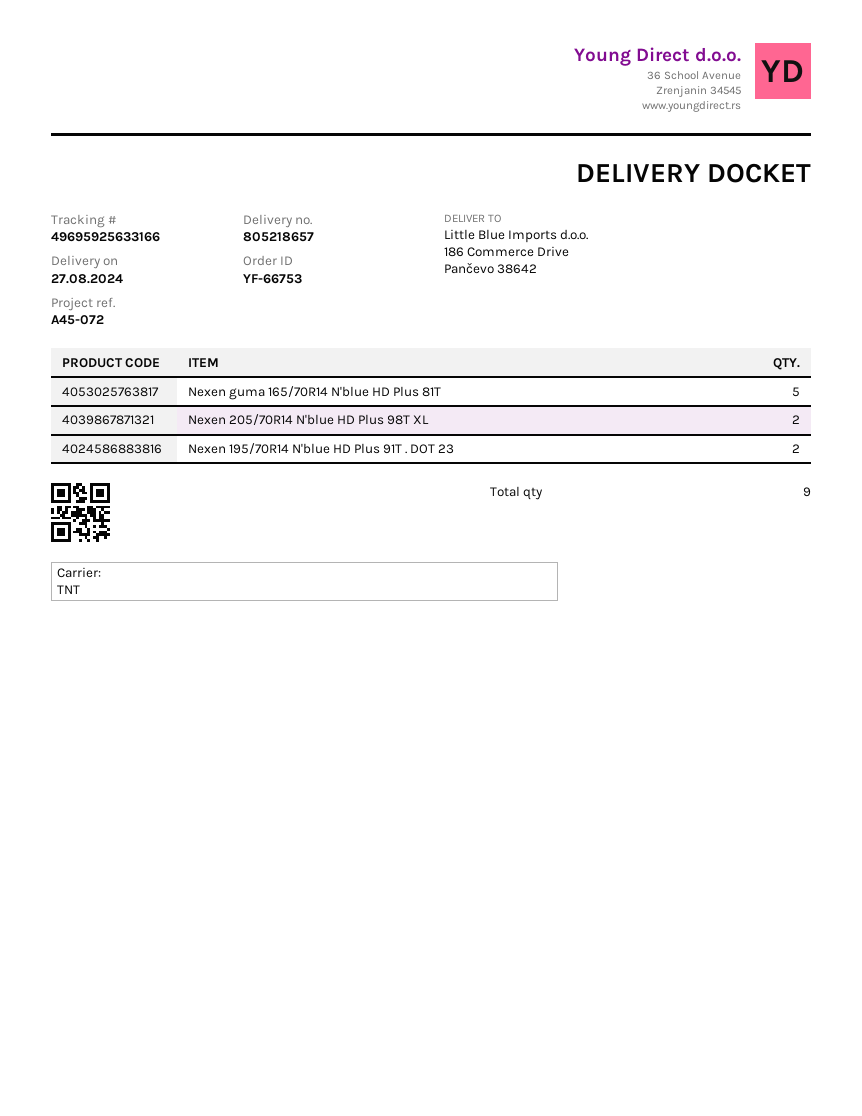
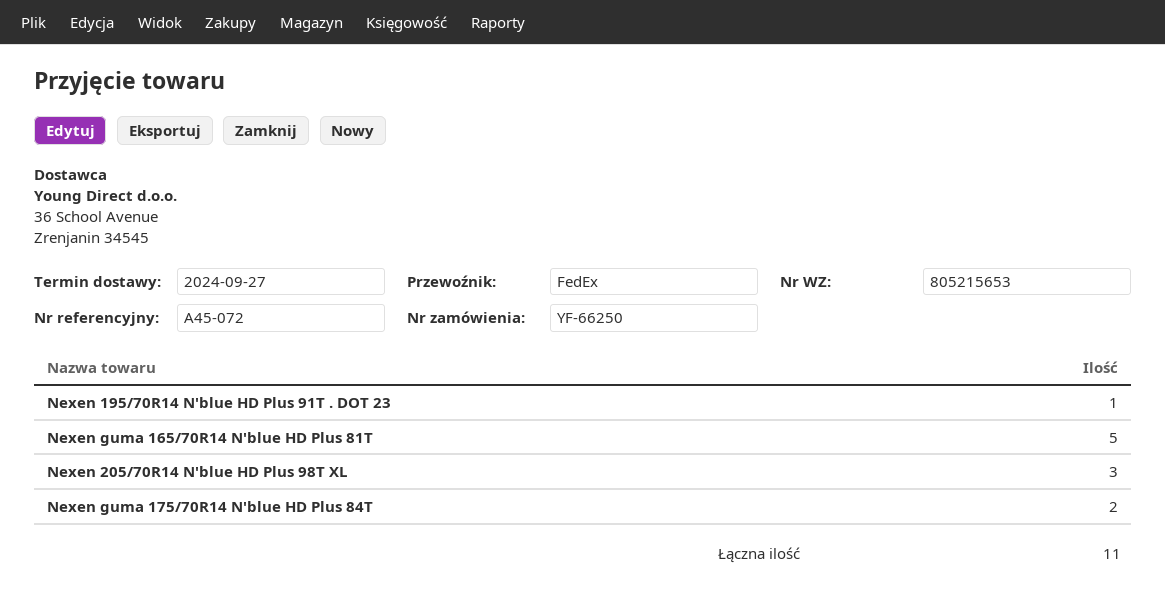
order number: YF-66753 -> YF-66250
delivery note number: 805218657 -> 805215653
delivery date: 2024-08-27 -> 2024-09-27
shipping method: TNT -> FedEx
Nexen 205/70R14 N'blue HD Plus 98T XL: 2 -> 3
Nexen 195/70R14 N'blue HD Plus 91T . DOT 23: 2 -> 1
Nexen guma 175/70R14 N'blue HD Plus 84T: none -> 2
total quantity: 9 -> 11

